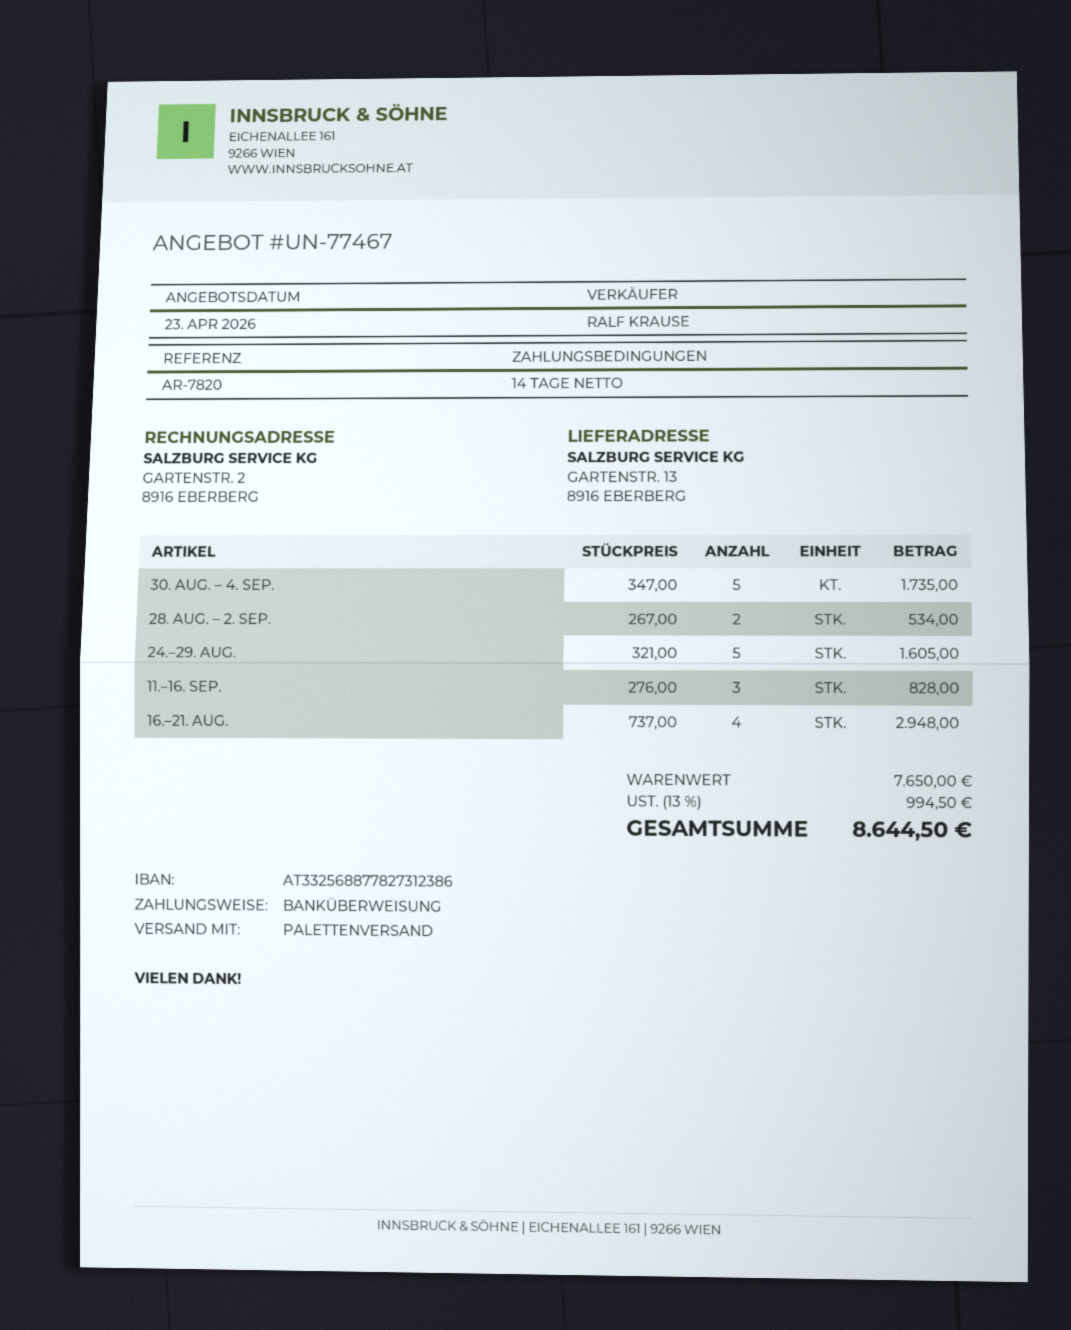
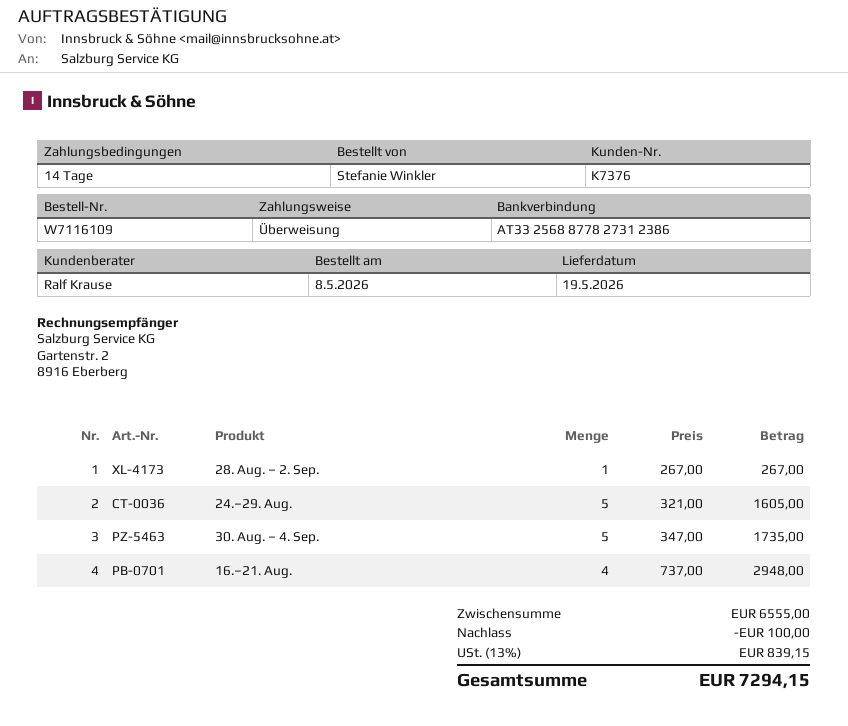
28. AUG. – 2. SEP.: 2 x 267.00 = 534.00 -> 1 x 267.00 = 267.00
11.–16. SEP.: 3 x 276.00 = 828.00 -> none
subtotal: 7650.00 -> 6555.00
discount: none -> 100.00
tax: 13% = 994.50 -> 13% = 839.15
total: 8644.50 -> 7294.15

